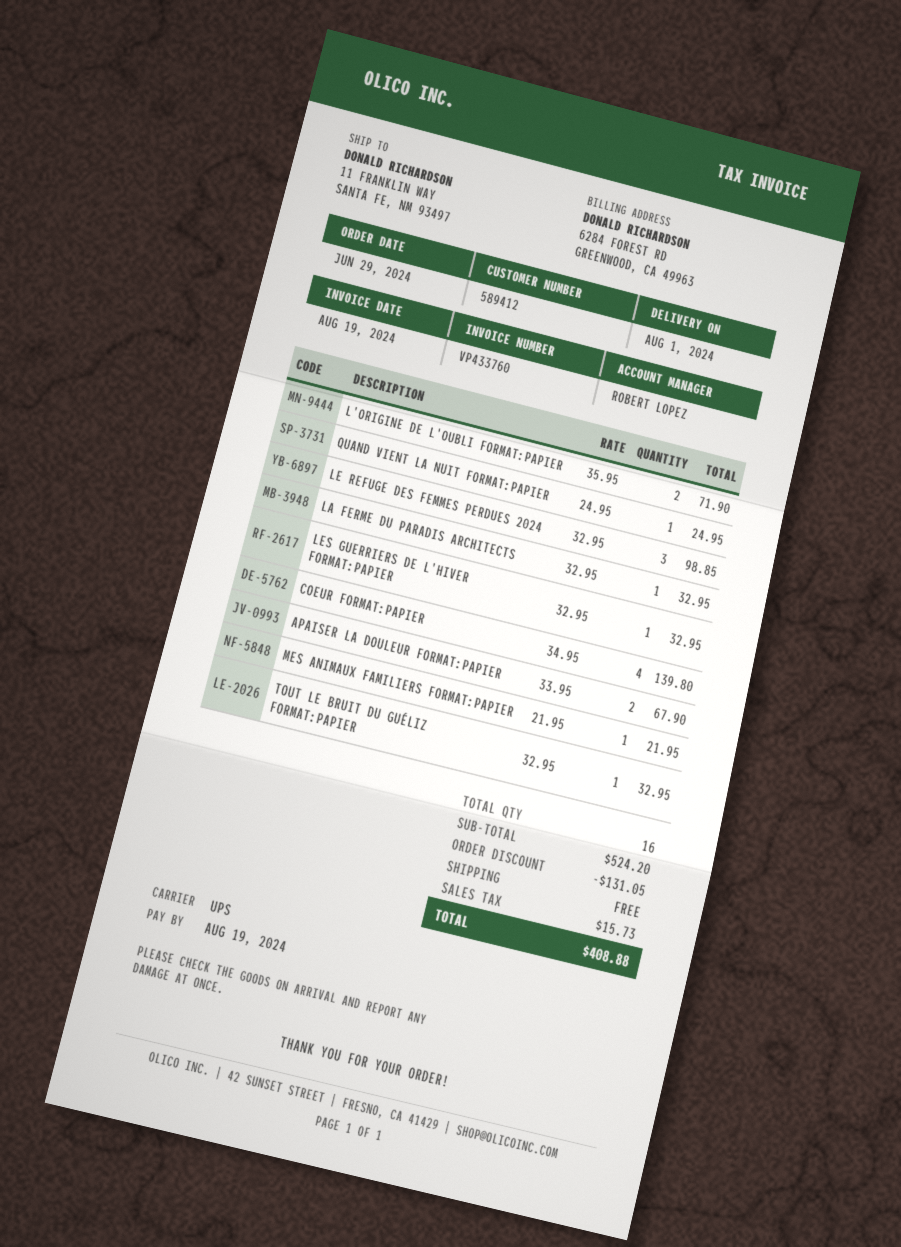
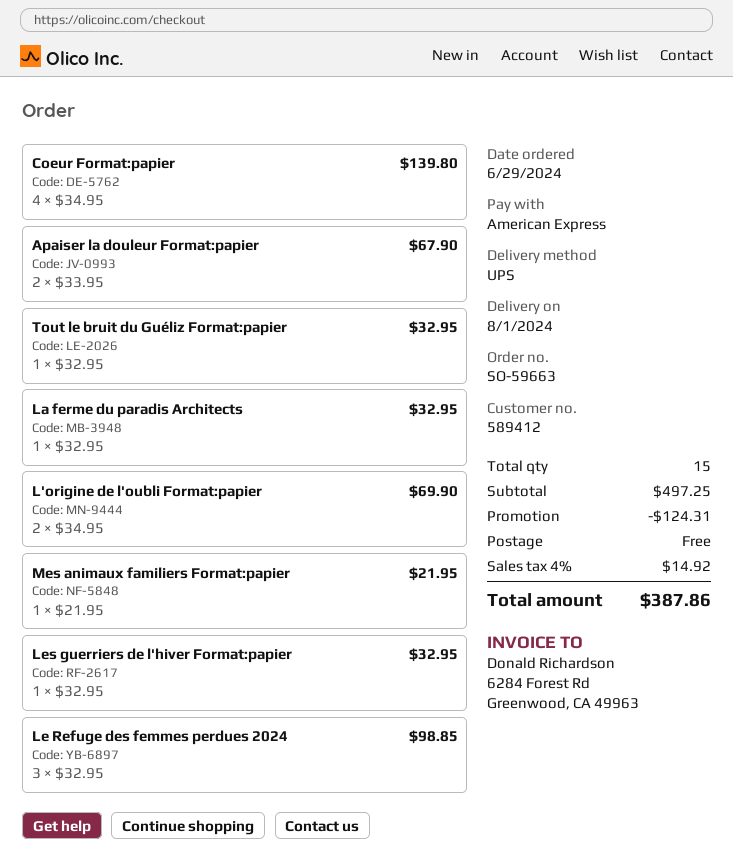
L'ORIGINE DE L'OUBLI FORMAT:PAPIER: 2 x 35.95 = 71.90 -> 2 x 34.95 = 69.90
QUAND VIENT LA NUIT FORMAT:PAPIER: 1 x 24.95 = 24.95 -> none
total quantity: 16 -> 15
subtotal: 524.20 -> 497.25
discount: 131.05 -> 124.31
tax: 15.73 -> 14.92
total: 408.88 -> 387.86

